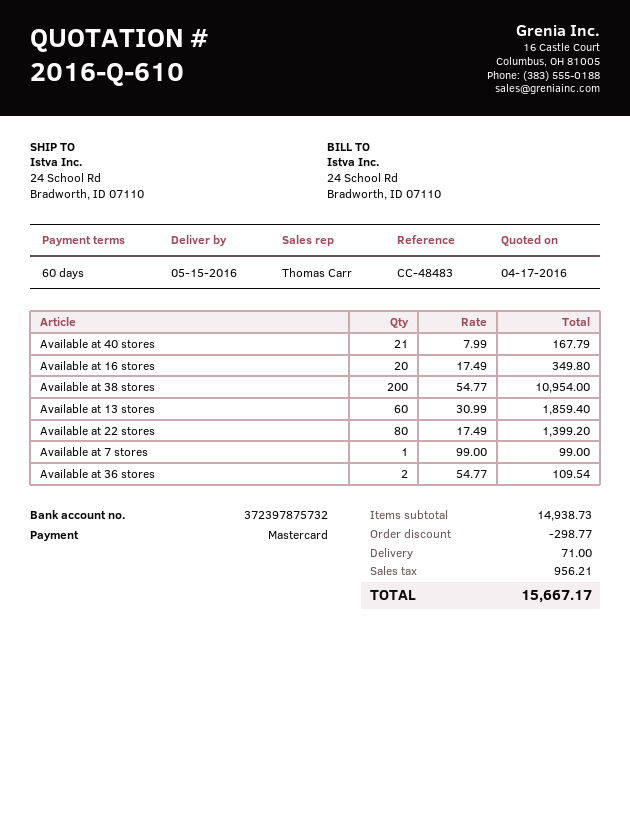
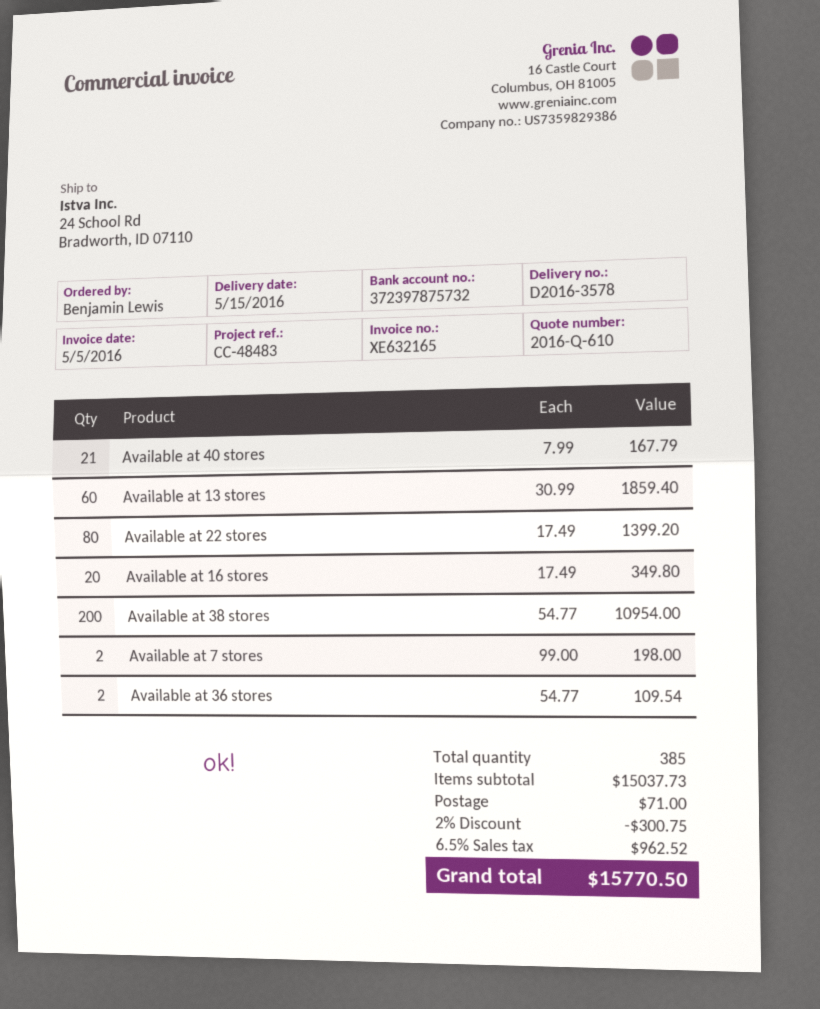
Available at 7 stores: 1 x 99.00 = 99.00 -> 2 x 99.00 = 198.00
subtotal: 14938.73 -> 15037.73
discount: 298.77 -> 300.75
tax: 956.21 -> 962.52
total: 15667.17 -> 15770.50

